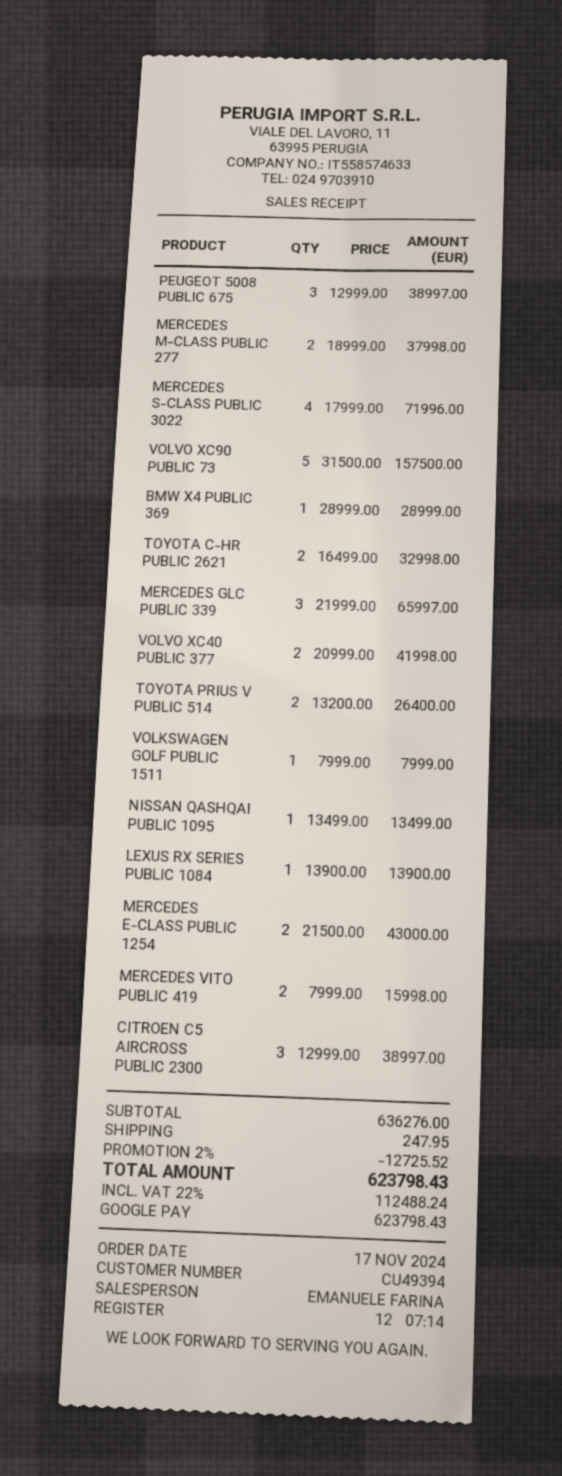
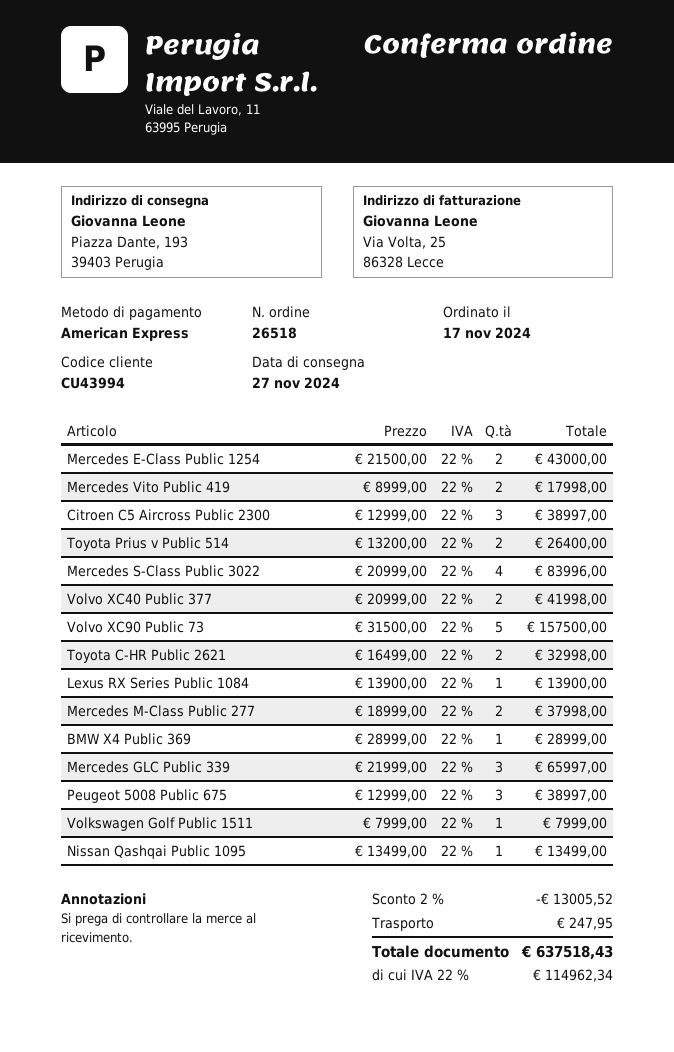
customer number: CU49394 -> CU43994
payment method: Google Pay -> American Express
MERCEDES S-CLASS PUBLIC 3022: 4 x 17999.00 = 71996.00 -> 4 x 20999.00 = 83996.00
MERCEDES VITO PUBLIC 419: 2 x 7999.00 = 15998.00 -> 2 x 8999.00 = 17998.00
discount: 2% = 12725.52 -> 2% = 13005.52
tax: 22% = 112488.24 -> 22% = 114962.34
total: 623798.43 -> 637518.43

